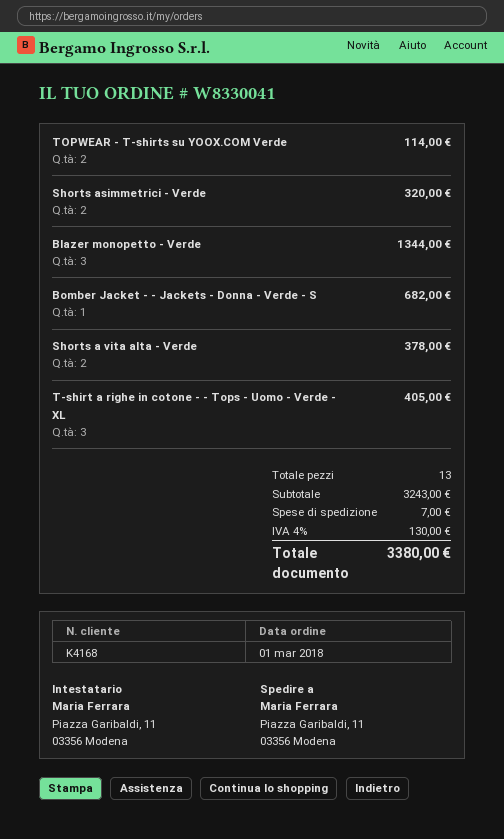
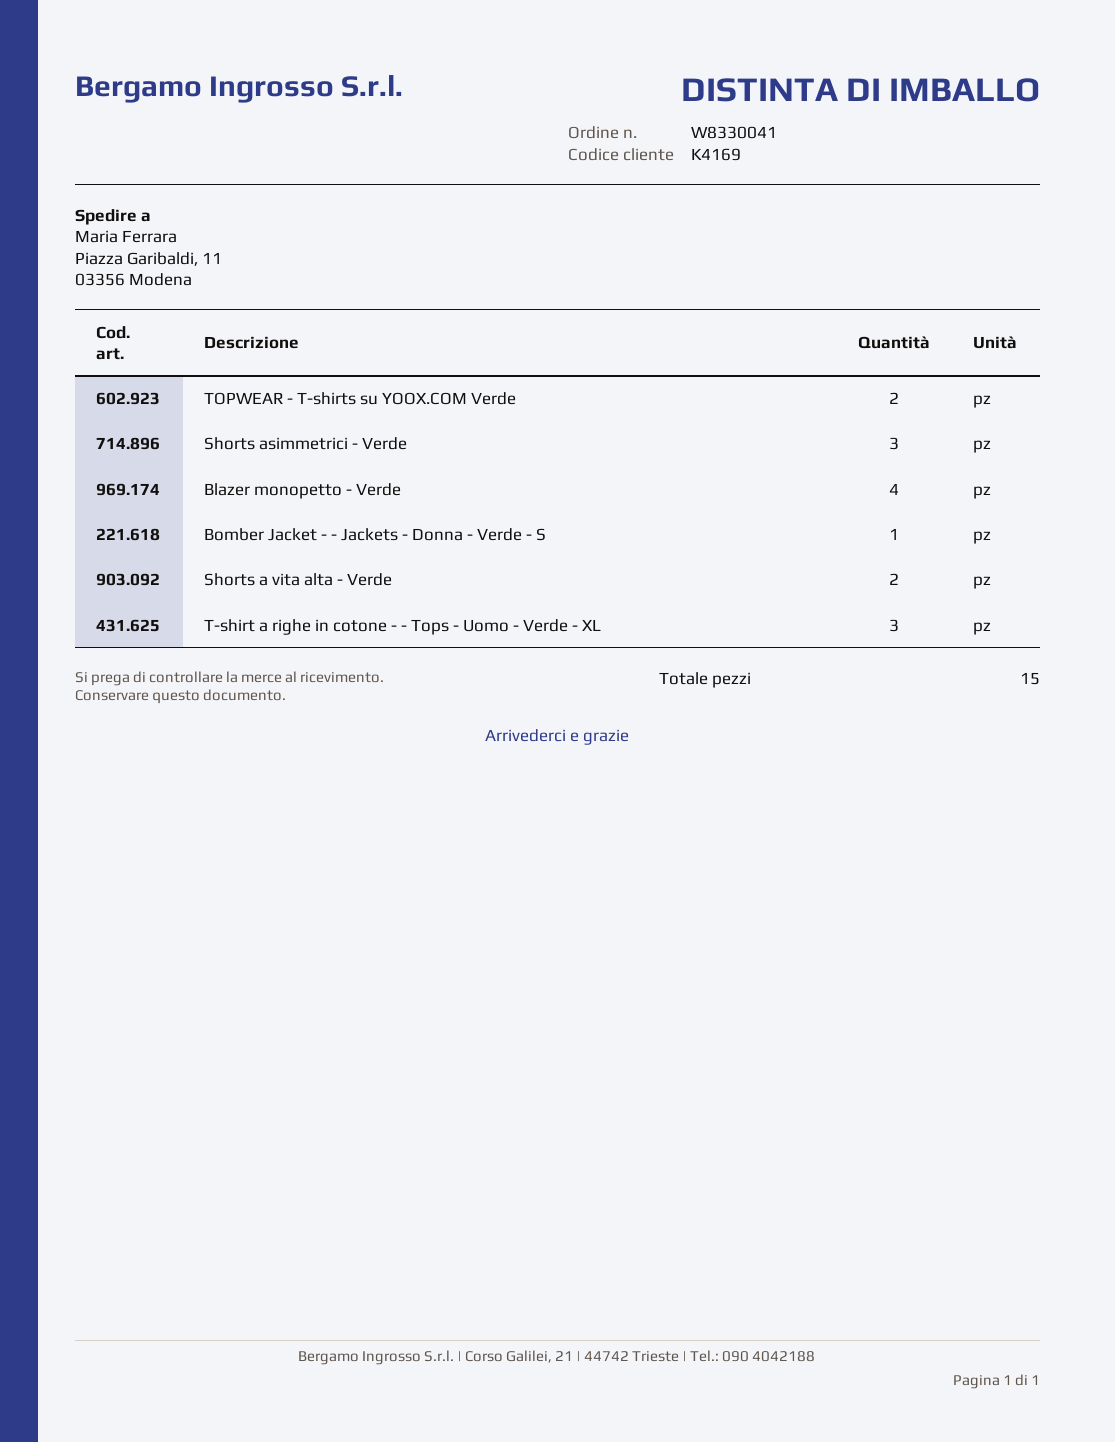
customer number: K4168 -> K4169
Shorts asimmetrici - Verde: 2 -> 3
Blazer monopetto - Verde: 3 -> 4
total quantity: 13 -> 15

